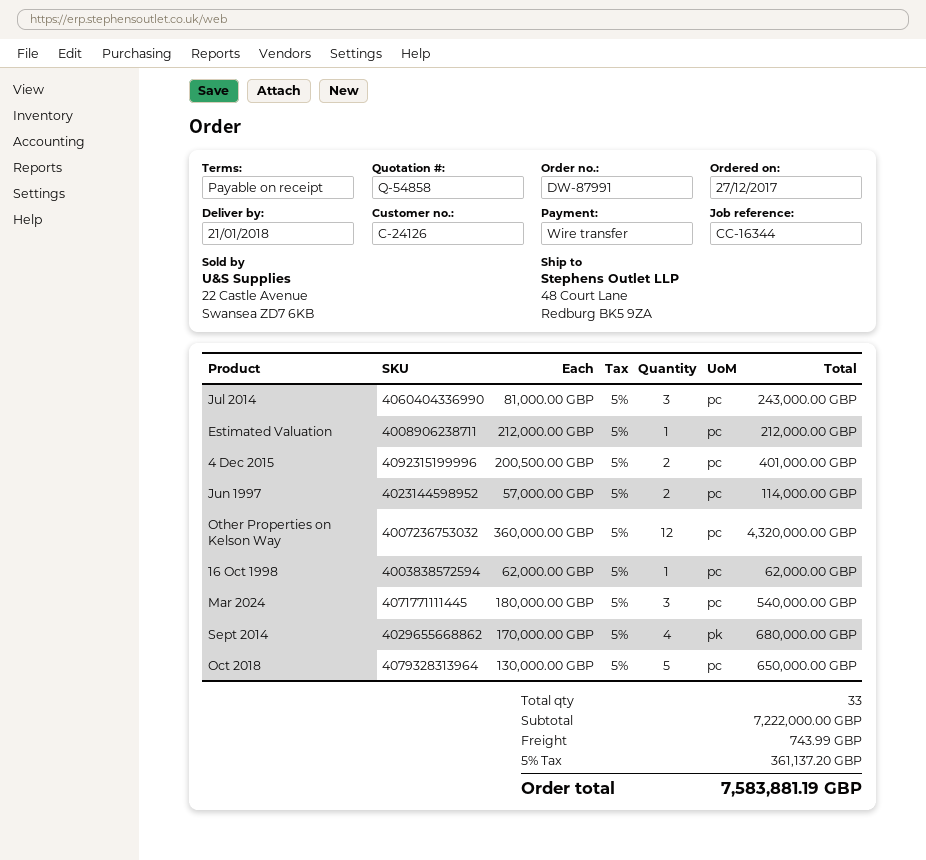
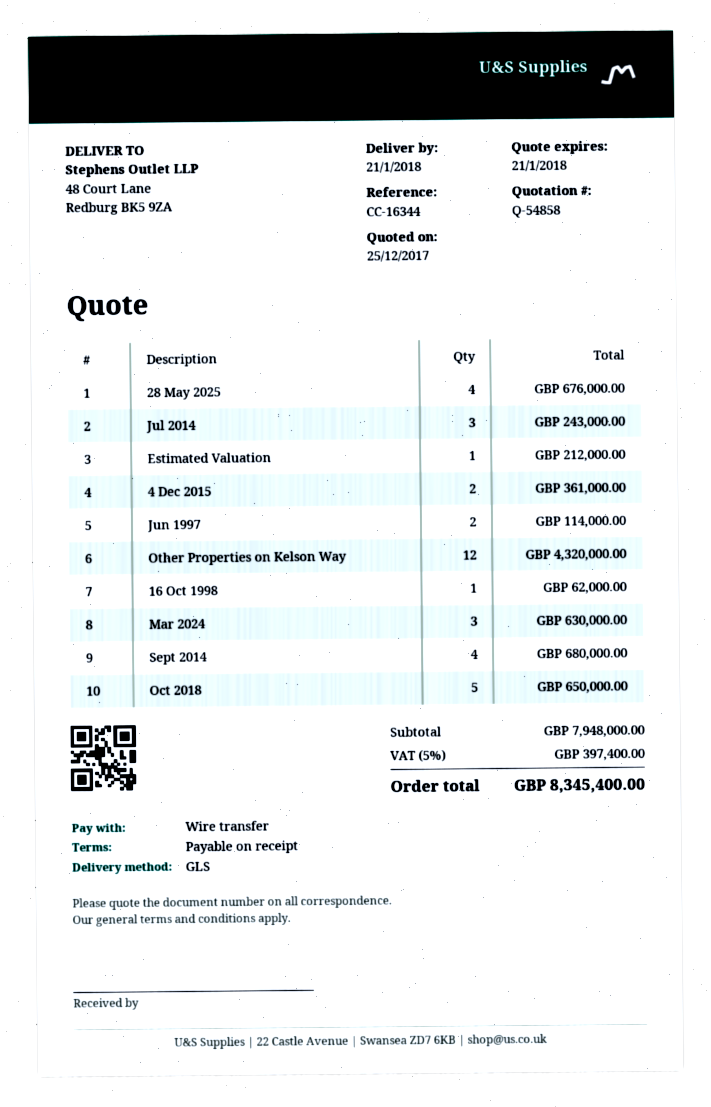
4 Dec 2015: 2 for 401000.00 -> 2 for 361000.00
Mar 2024: 3 for 540000.00 -> 3 for 630000.00
28 May 2025: none -> 4 for 676000.00
subtotal: 7222000.00 -> 7948000.00
shipping: 743.99 -> none
tax: 5% = 361137.20 -> 5% = 397400.00
total: 7583881.19 -> 8345400.00

